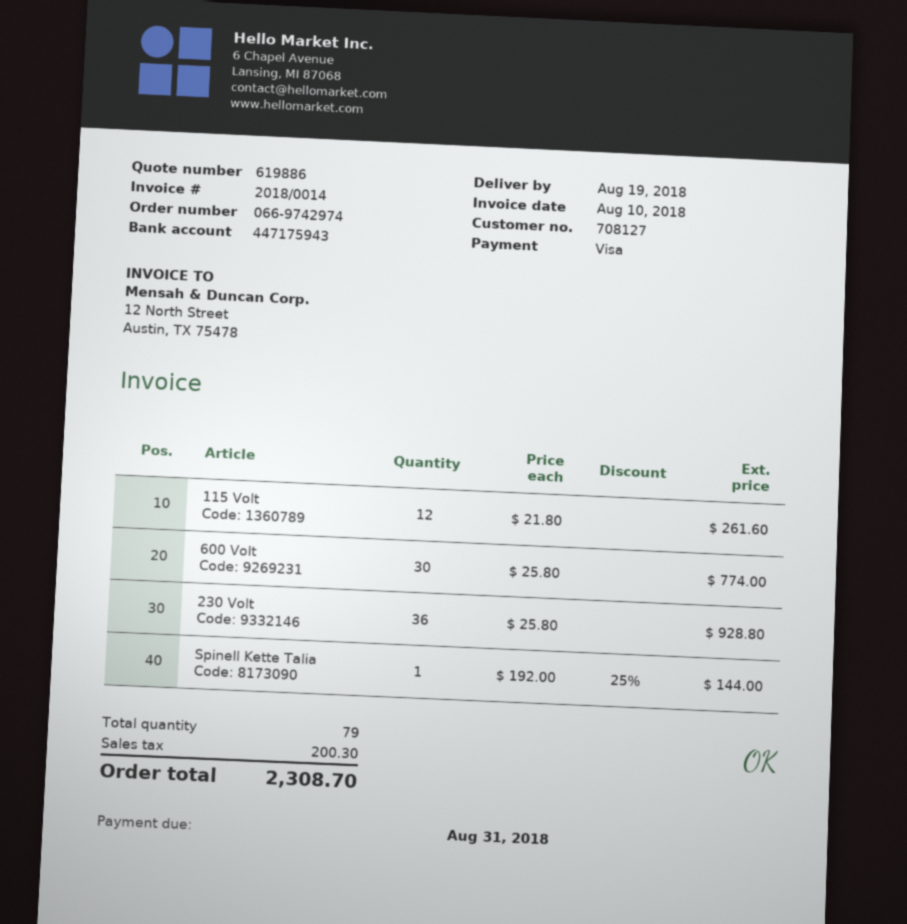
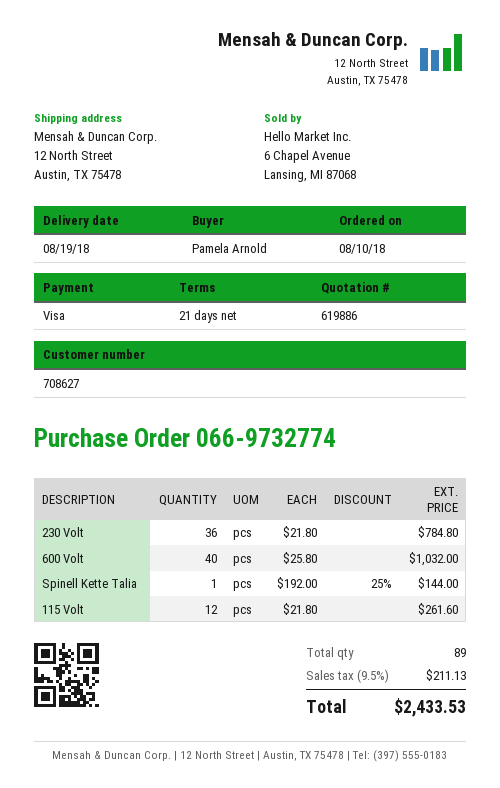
order number: 066-9742974 -> 066-9732774
customer number: 708127 -> 708627
600 Volt: 30 x 25.80 = 774.00 -> 40 x 25.80 = 1032.00
230 Volt: 36 x 25.80 = 928.80 -> 36 x 21.80 = 784.80
total quantity: 79 -> 89
tax: 200.30 -> 211.13
total: 2308.70 -> 2433.53

